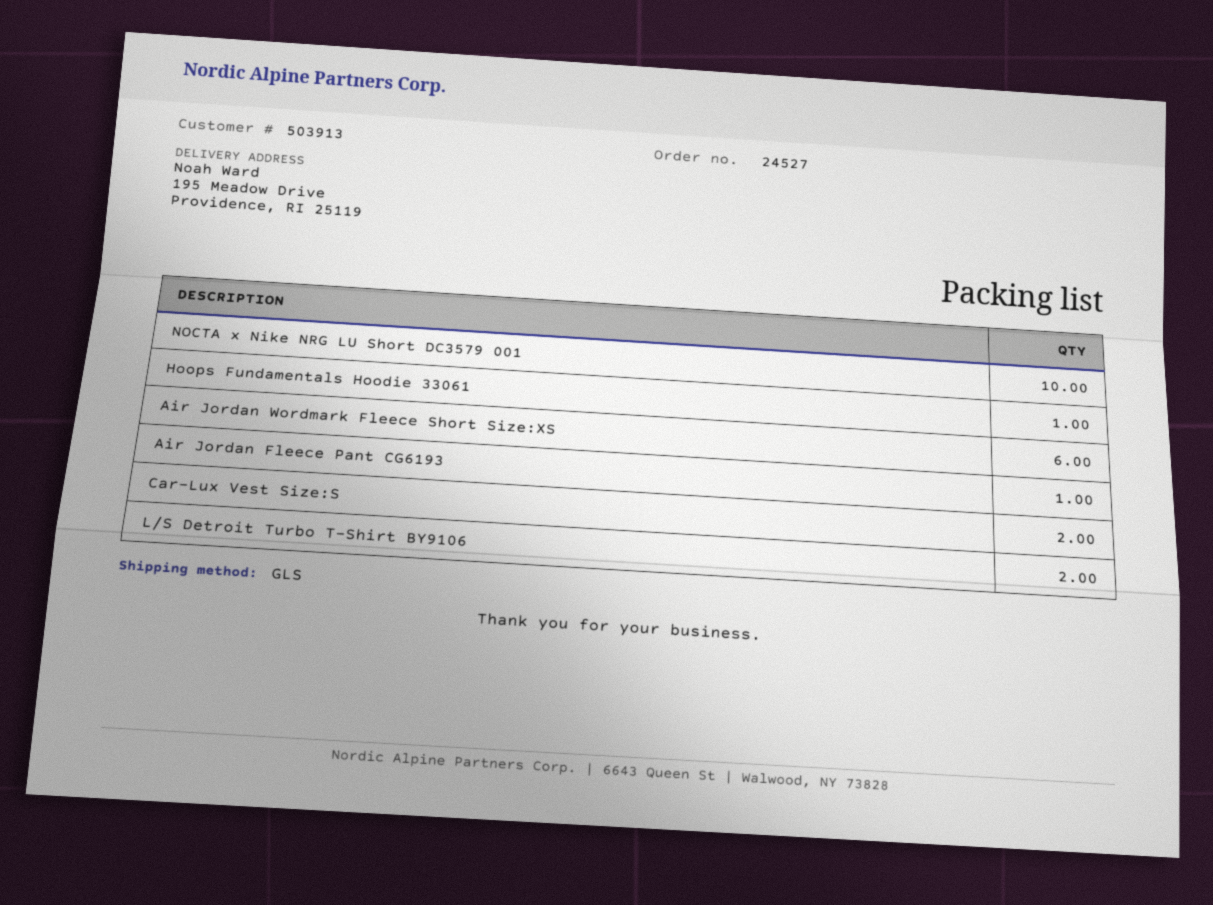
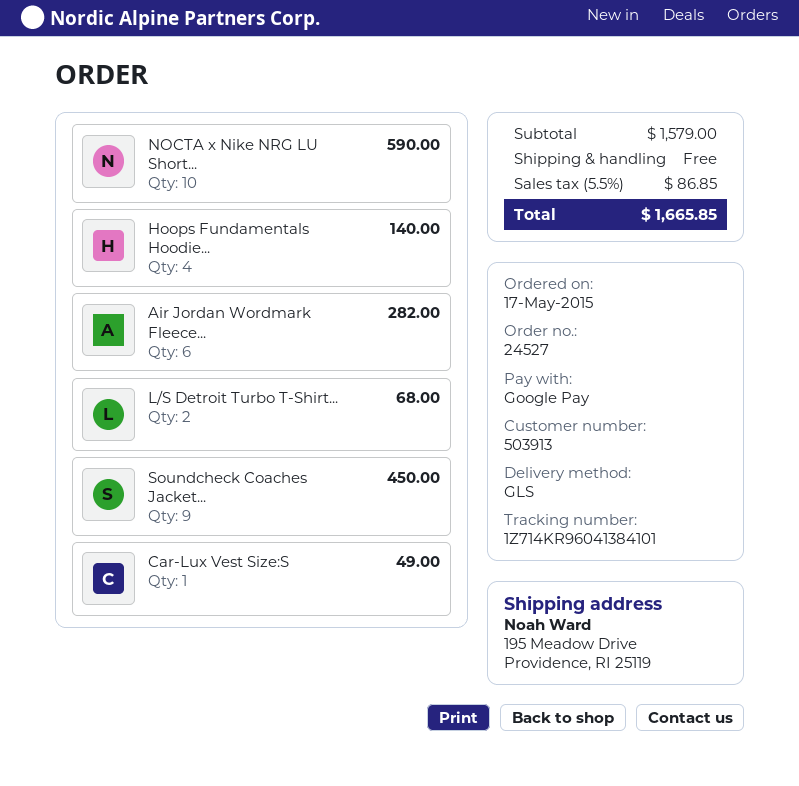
Hoops Fundamentals Hoodie 33061: 1 -> 4
Air Jordan Fleece Pant CG6193: 1 -> none
Car-Lux Vest Size:S: 2 -> 1
Soundcheck Coaches Jacket...: none -> 9

